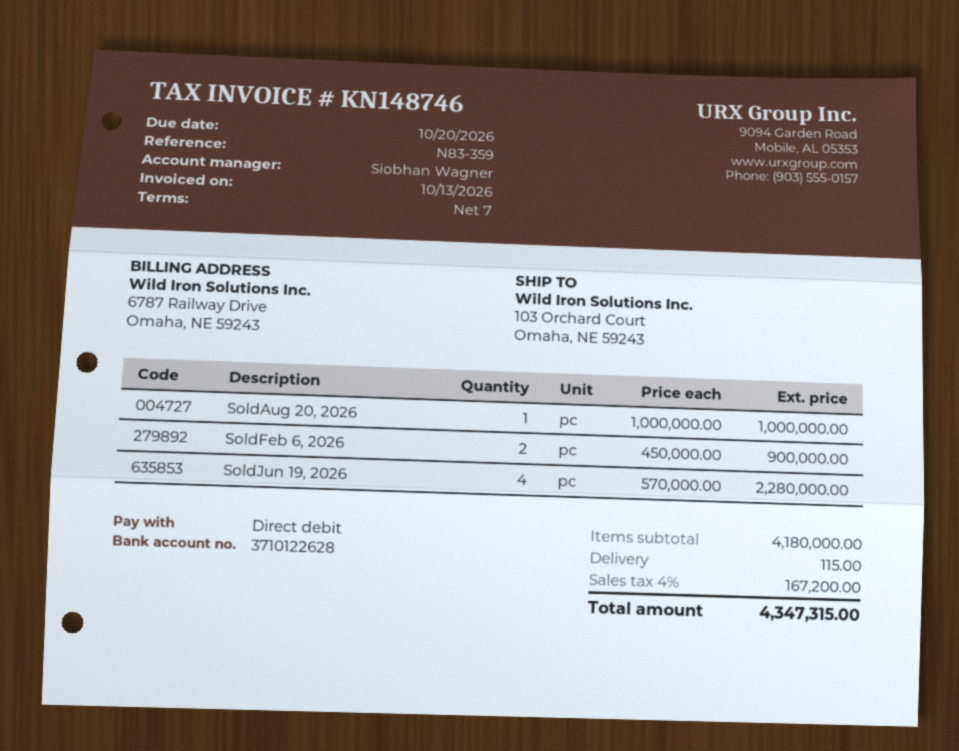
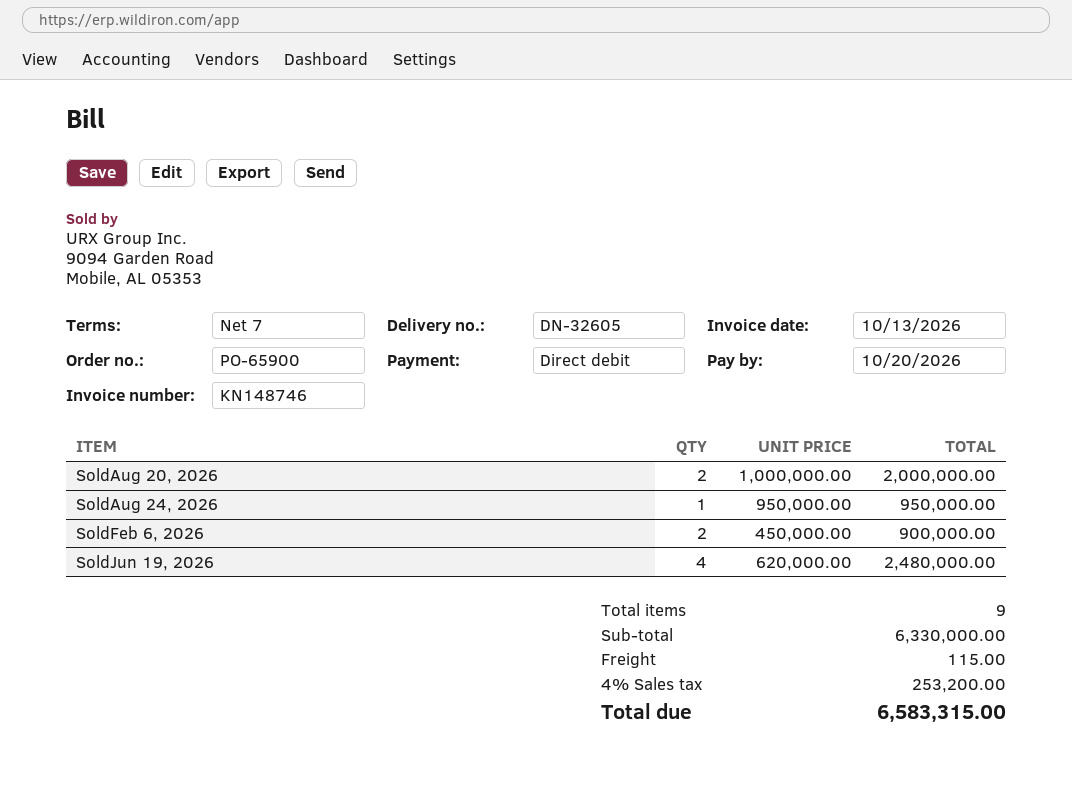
SoldAug 20, 2026: 1 x 1000000.00 = 1000000.00 -> 2 x 1000000.00 = 2000000.00
SoldJun 19, 2026: 4 x 570000.00 = 2280000.00 -> 4 x 620000.00 = 2480000.00
SoldAug 24, 2026: none -> 1 x 950000.00 = 950000.00
subtotal: 4180000.00 -> 6330000.00
tax: 4% = 167200.00 -> 4% = 253200.00
total: 4347315.00 -> 6583315.00

